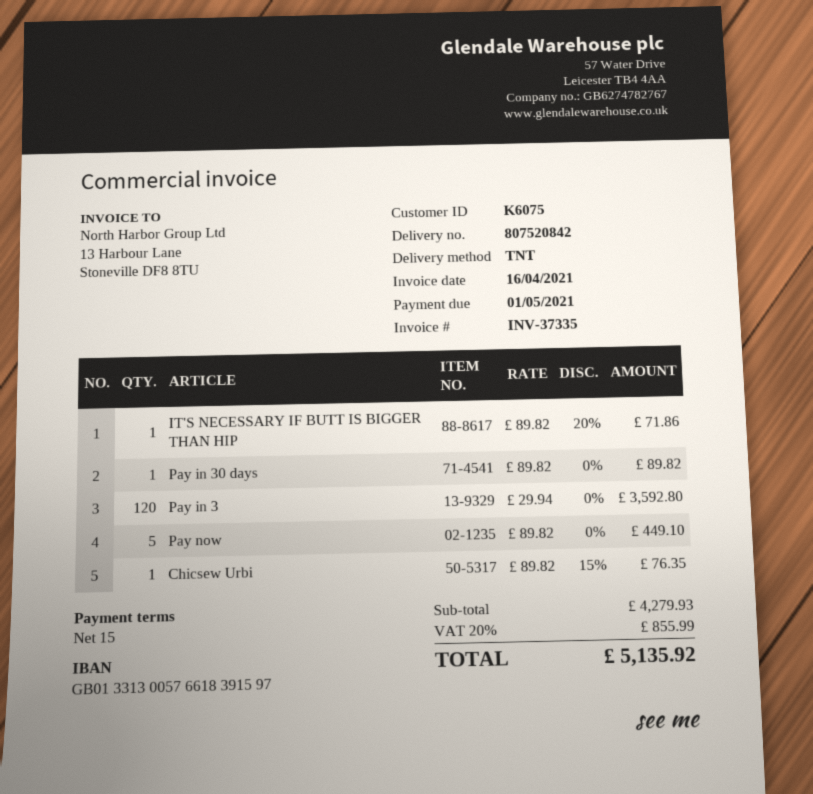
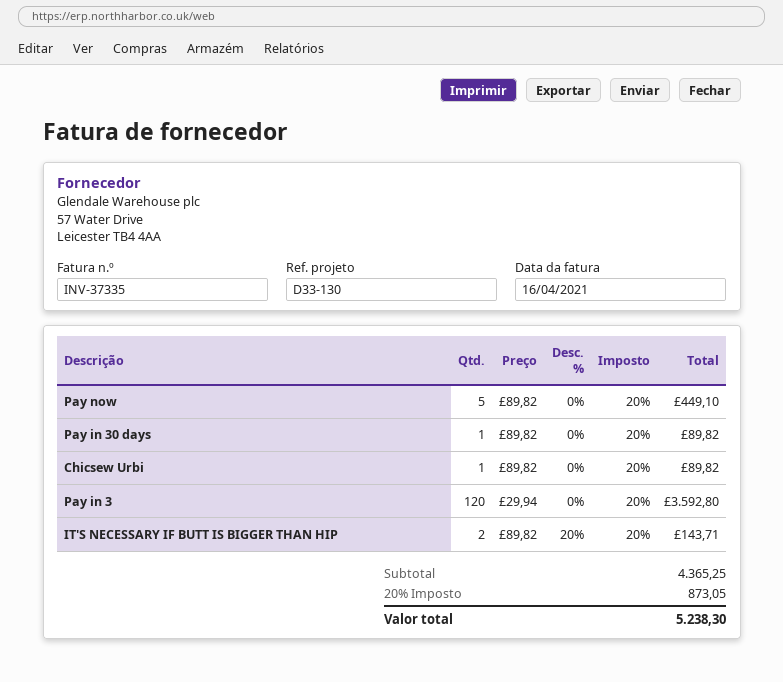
IT'S NECESSARY IF BUTT IS BIGGER THAN HIP: 1 x 89.82 - 20% = 71.86 -> 2 x 89.82 - 20% = 143.71
Chicsew Urbi: 1 x 89.82 - 15% = 76.35 -> 1 x 89.82 = 89.82
subtotal: 4279.93 -> 4365.25
tax: 20% = 855.99 -> 20% = 873.05
total: 5135.92 -> 5238.30

